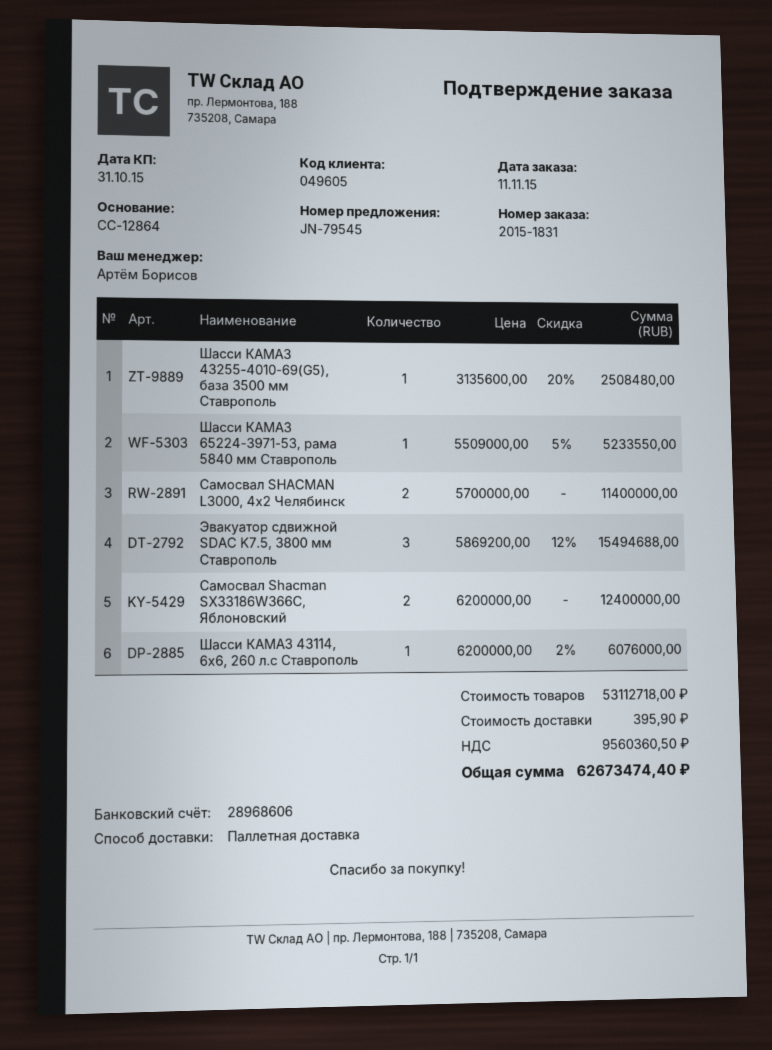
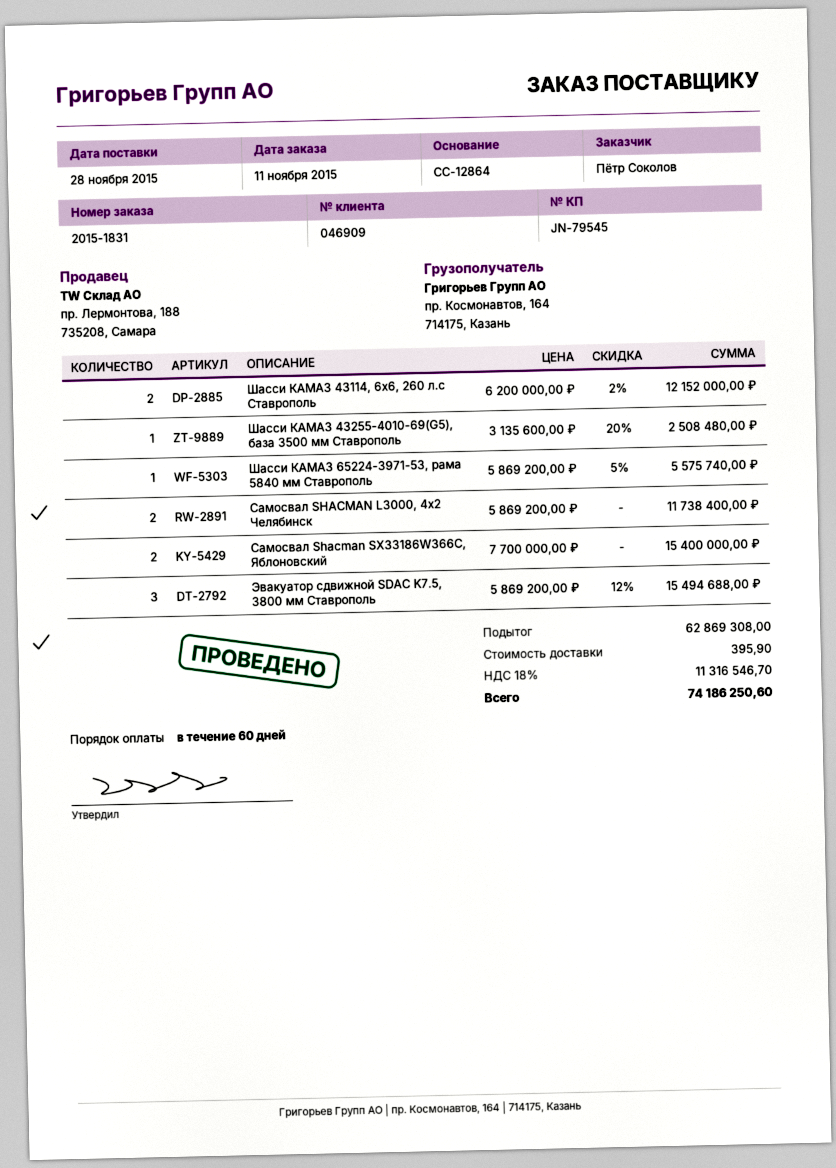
customer number: 049605 -> 046909
Шасси КАМАЗ 65224-3971-53, рама 5840 мм Ставрополь: 1 x 5509000.00 - 5% = 5233550.00 -> 1 x 5869200.00 - 5% = 5575740.00
Самосвал SHACMAN L3000, 4х2 Челябинск: 2 x 5700000.00 = 11400000.00 -> 2 x 5869200.00 = 11738400.00
Самосвал Shacman SX33186W366C, Яблоновский: 2 x 6200000.00 = 12400000.00 -> 2 x 7700000.00 = 15400000.00
Шасси КАМАЗ 43114, 6х6, 260 л.с Ставрополь: 1 x 6200000.00 - 2% = 6076000.00 -> 2 x 6200000.00 - 2% = 12152000.00
subtotal: 53112718.00 -> 62869308.00
tax: 9560360.50 -> 11316546.70
total: 62673474.40 -> 74186250.60

